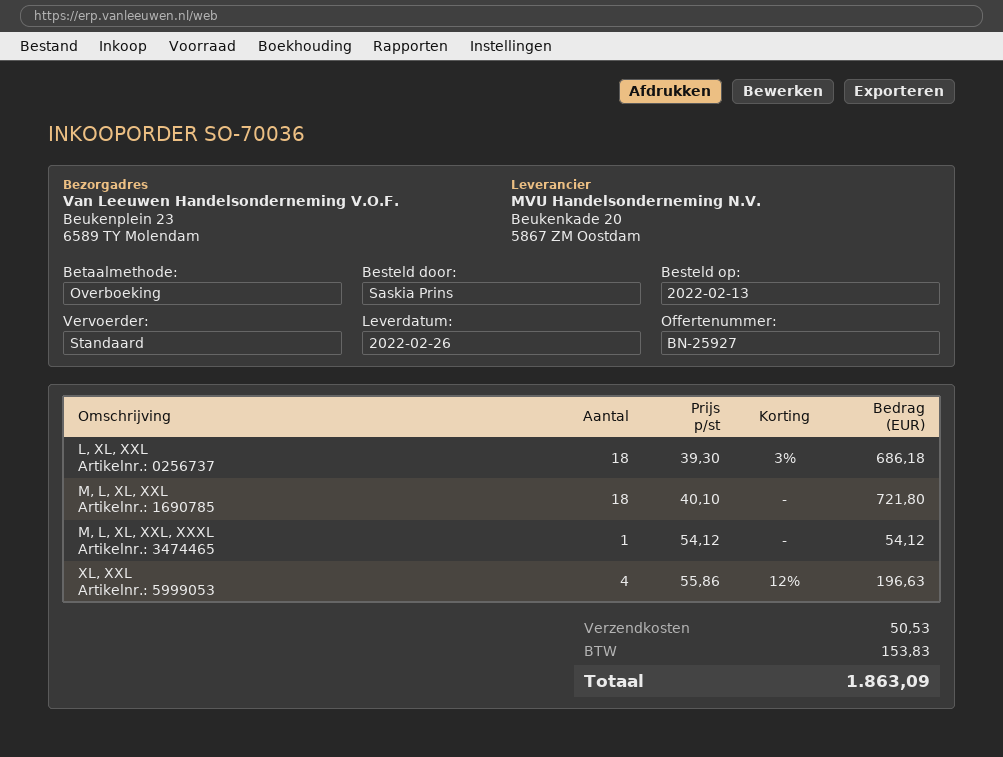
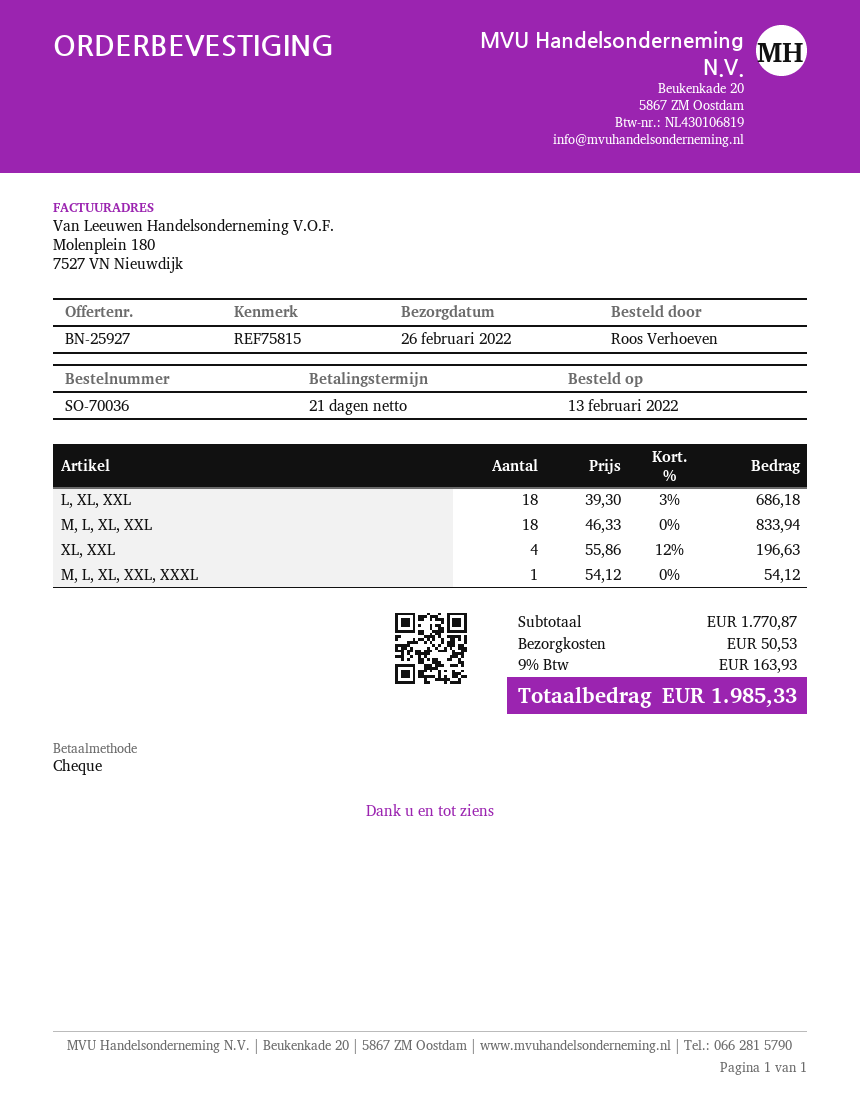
ordered by: Saskia Prins -> Roos Verhoeven
payment method: bank transfer -> cheque
M, L, XL, XXL: 18 x 40.10 = 721.80 -> 18 x 46.33 = 833.94
tax: 153.83 -> 163.93
total: 1863.09 -> 1985.33

